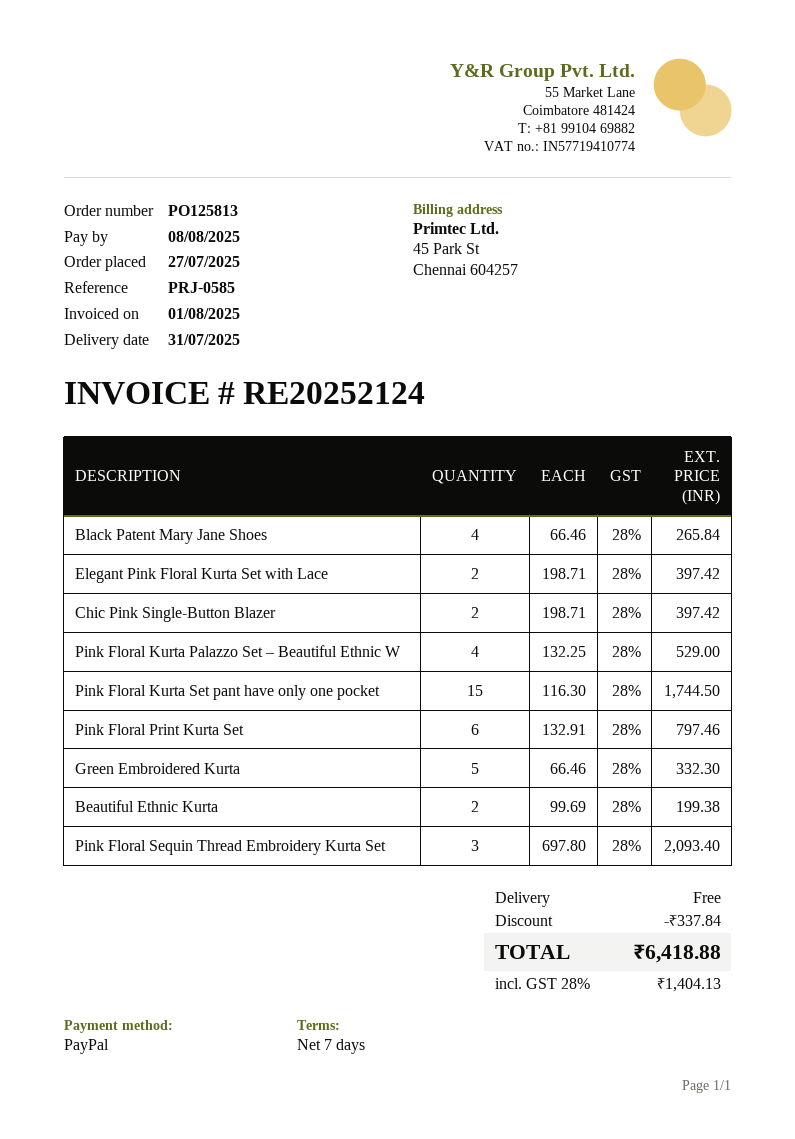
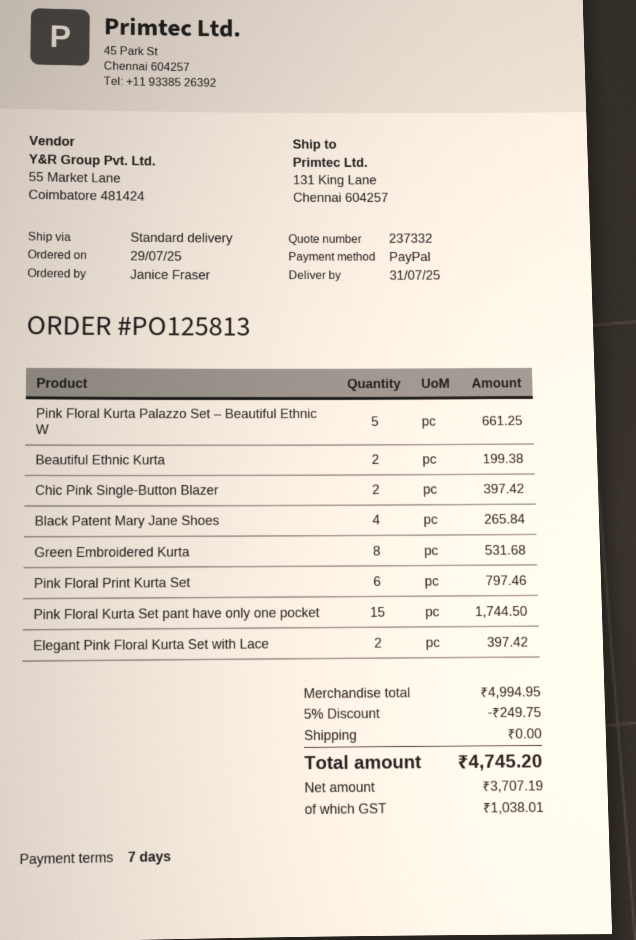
order date: 2025-07-27 -> 2025-07-29
Pink Floral Kurta Palazzo Set – Beautiful Ethnic W: 4 for 529.00 -> 5 for 661.25
Green Embroidered Kurta: 5 for 332.30 -> 8 for 531.68
Pink Floral Sequin Thread Embroidery Kurta Set: 3 for 2093.40 -> none
discount: 337.84 -> 249.75
tax: 1404.13 -> 1038.01
total: 6418.88 -> 4745.20

